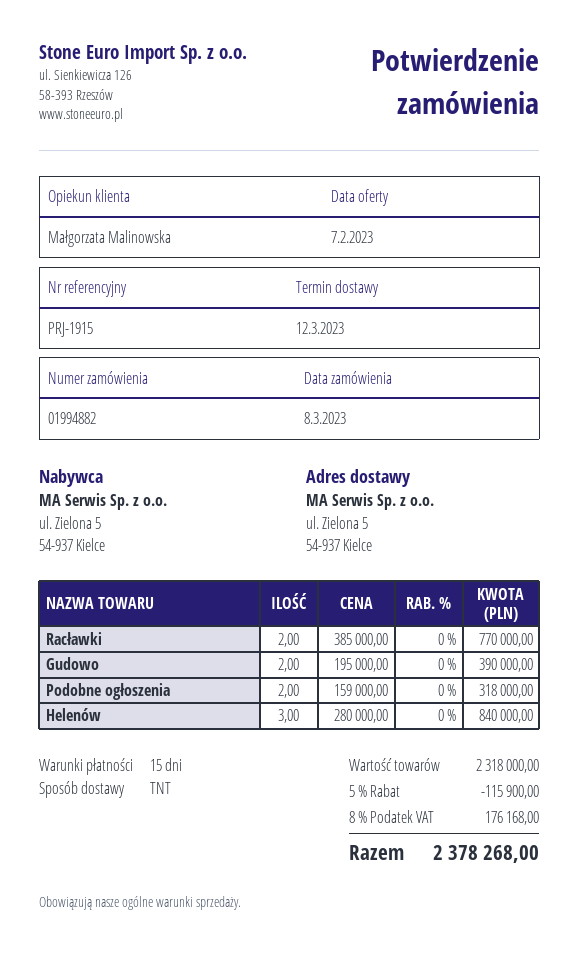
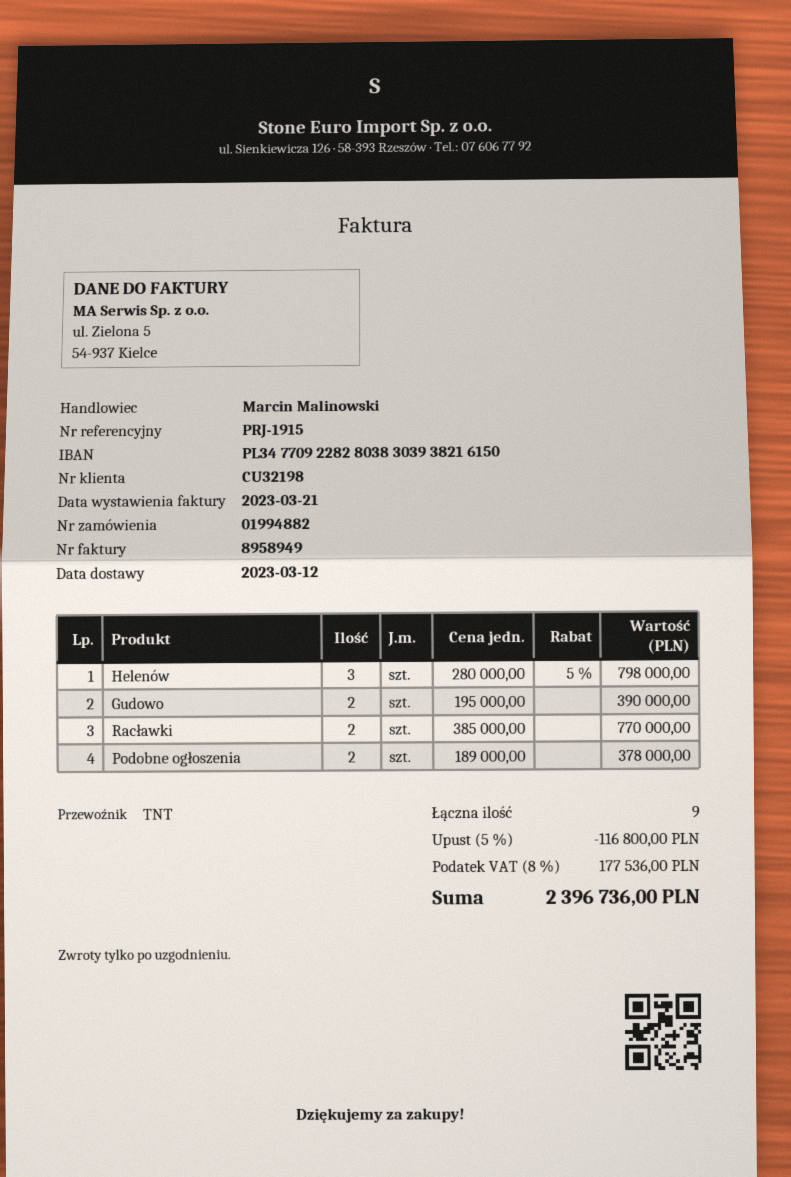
sales rep: Małgorzata Malinowska -> Marcin Malinowski
Podobne ogłoszenia: 2 x 159000.00 = 318000.00 -> 2 x 189000.00 = 378000.00
Helenów: 3 x 280000.00 = 840000.00 -> 3 x 280000.00 - 5% = 798000.00
discount: 5% = 115900.00 -> 5% = 116800.00
tax: 8% = 176168.00 -> 8% = 177536.00
total: 2378268.00 -> 2396736.00

